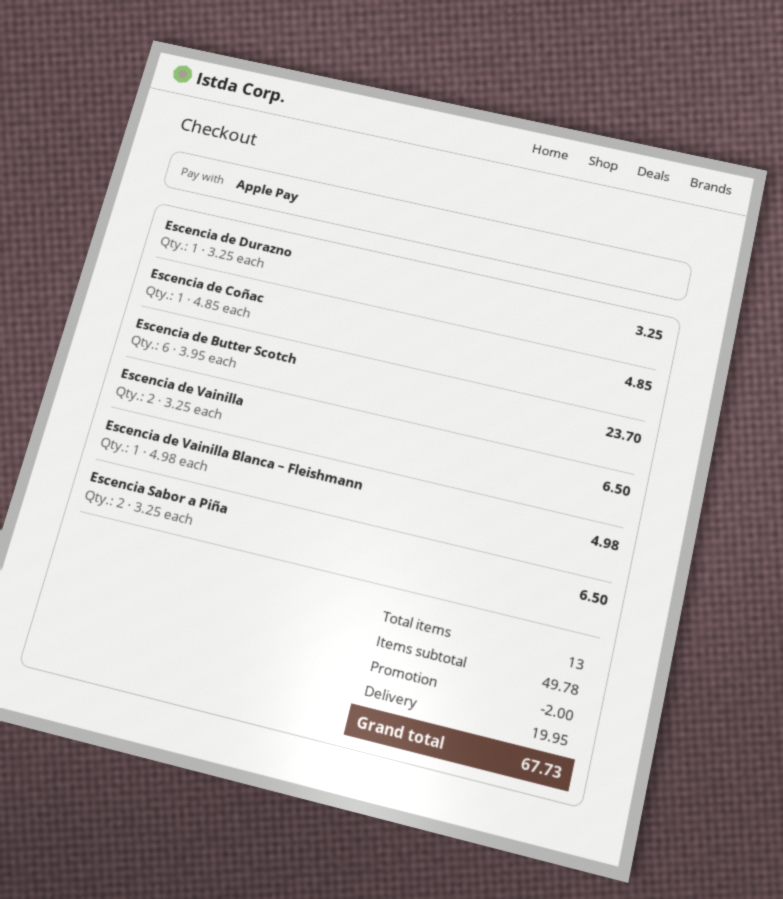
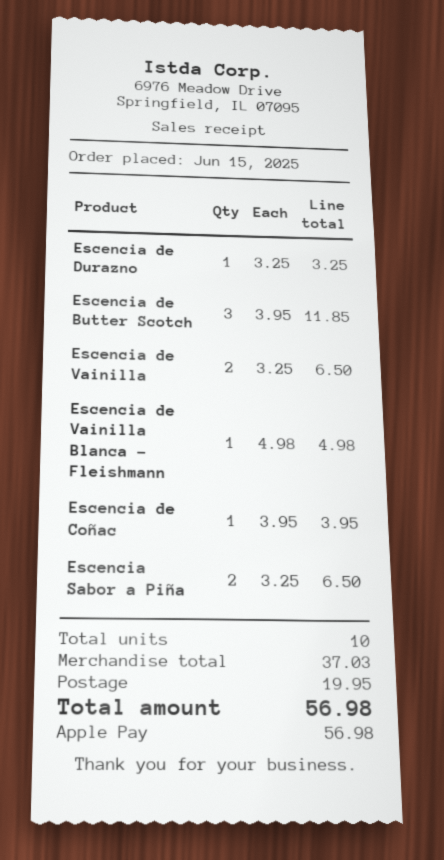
Escencia de Coñac: 1 x 4.85 = 4.85 -> 1 x 3.95 = 3.95
Escencia de Butter Scotch: 6 x 3.95 = 23.70 -> 3 x 3.95 = 11.85
total quantity: 13 -> 10
subtotal: 49.78 -> 37.03
discount: 2.00 -> none
total: 67.73 -> 56.98

